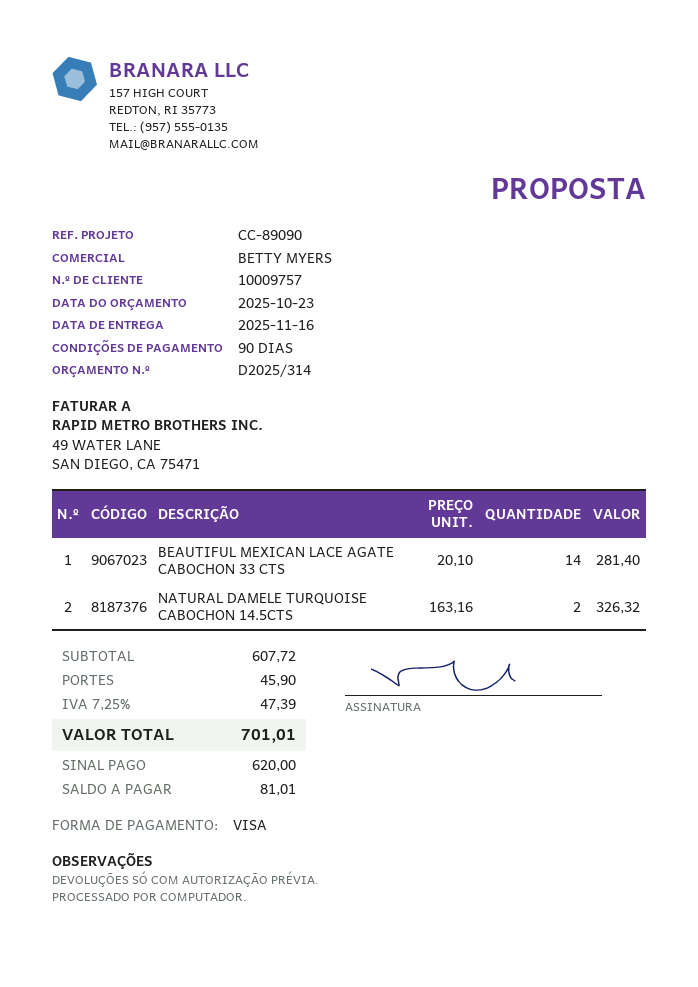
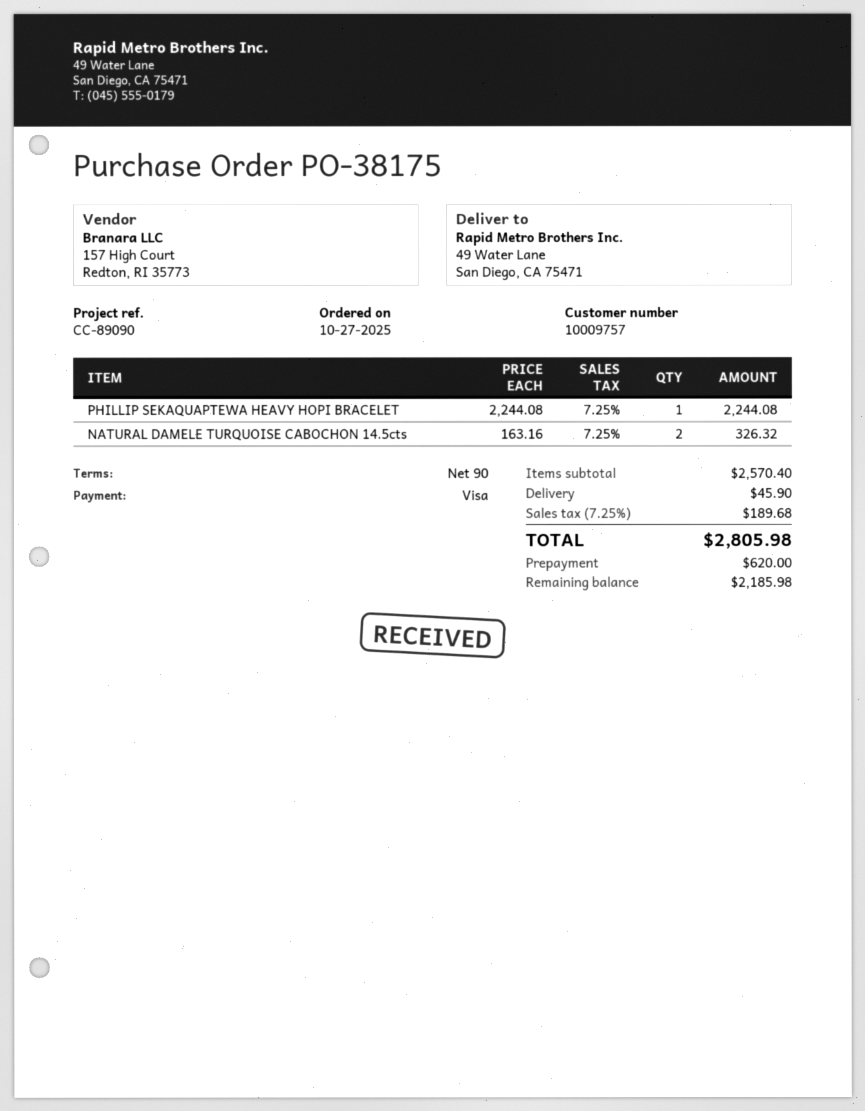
BEAUTIFUL MEXICAN LACE AGATE CABOCHON 33 CTS: 14 x 20.10 = 281.40 -> none
PHILLIP SEKAQUAPTEWA HEAVY HOPI BRACELET: none -> 1 x 2244.08 = 2244.08
subtotal: 607.72 -> 2570.40
tax: 7.25% = 47.39 -> 7.25% = 189.68
total: 701.01 -> 2805.98
balance: 81.01 -> 2185.98

